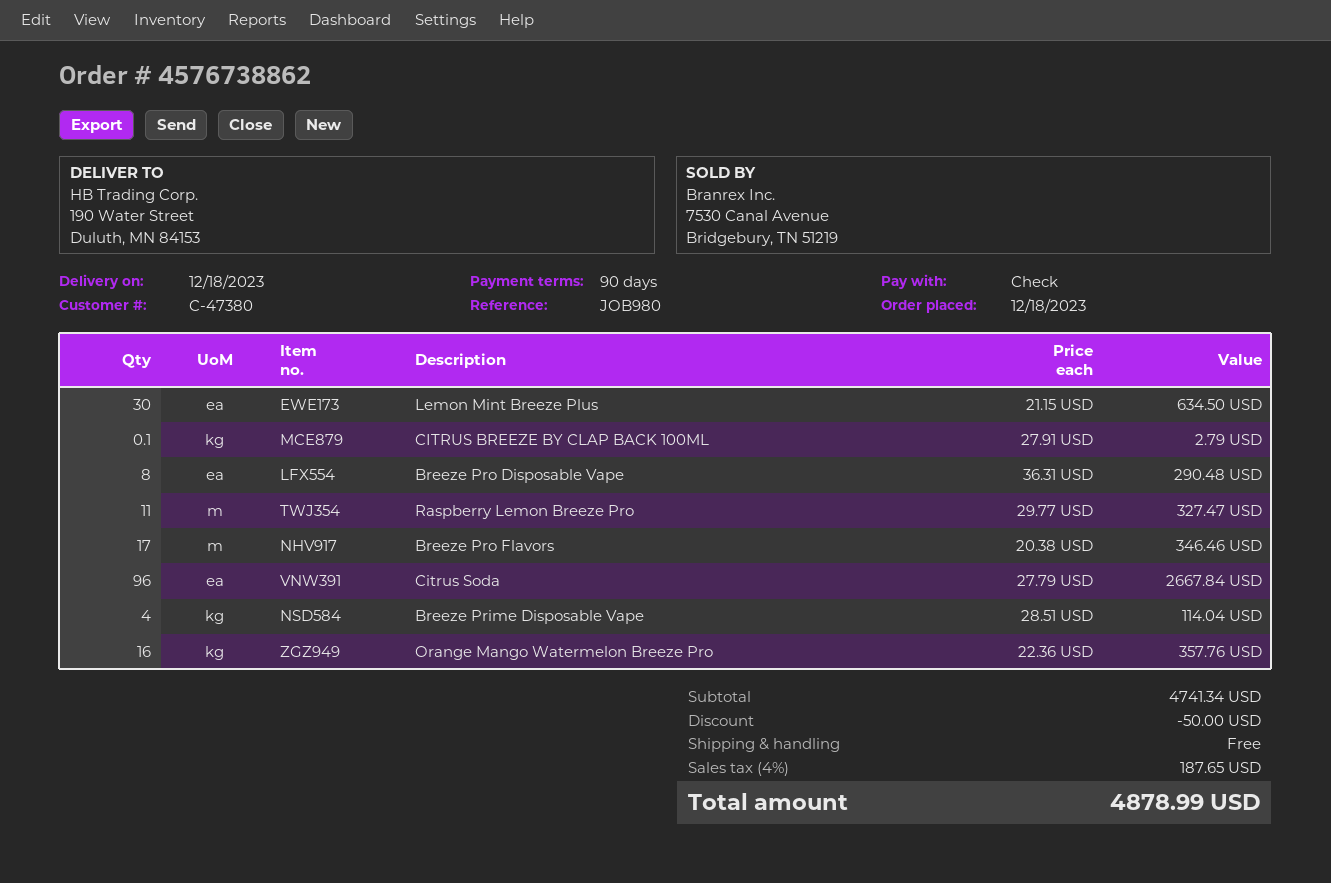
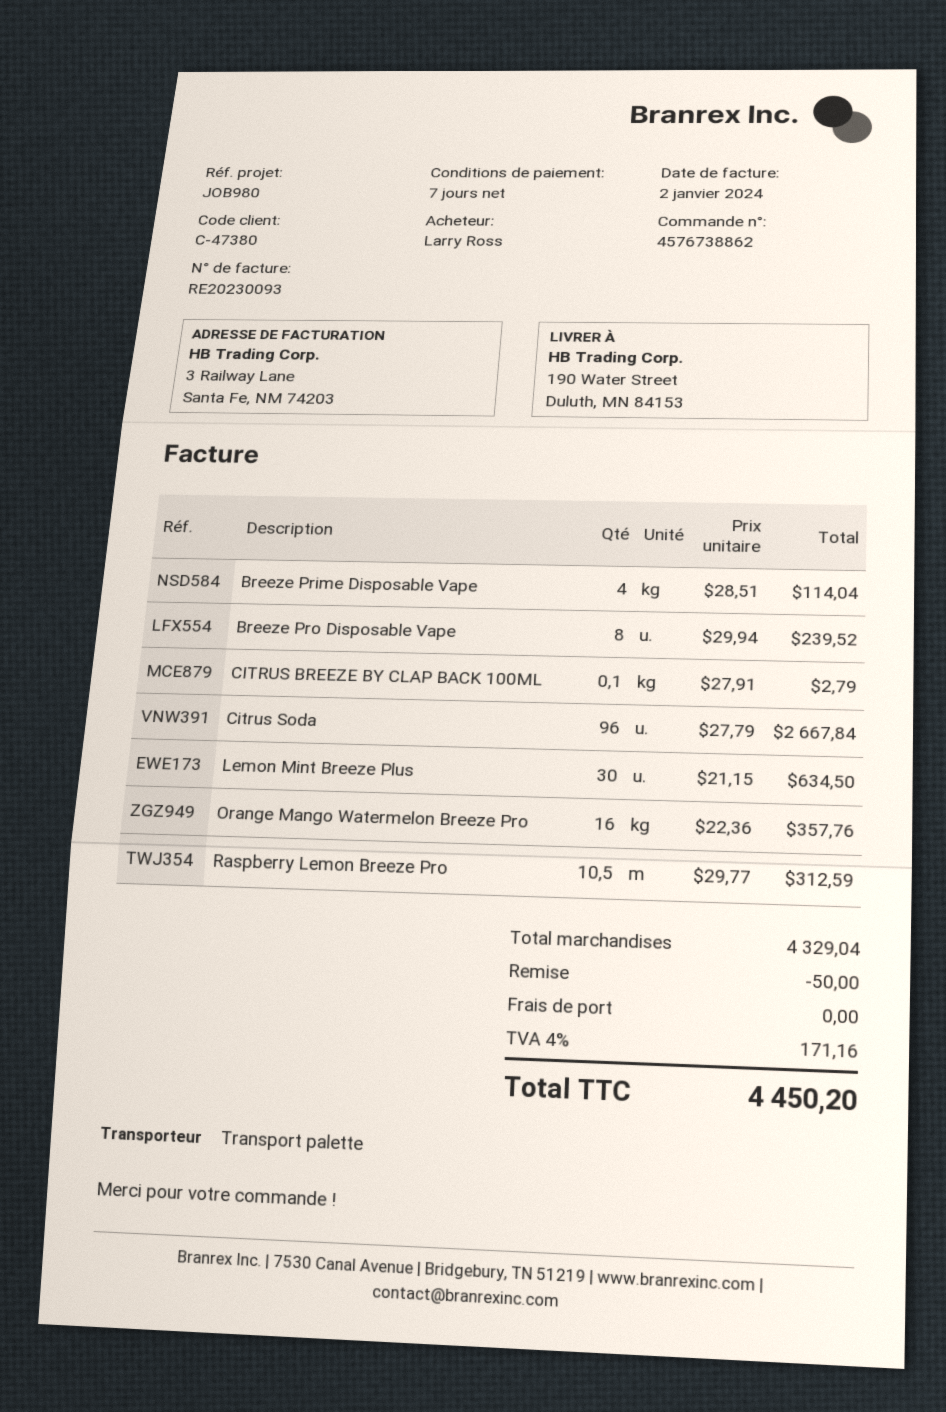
payment terms: 90 days -> 7 days
Breeze Pro Disposable Vape: 8 x 36.31 = 290.48 -> 8 x 29.94 = 239.52
Raspberry Lemon Breeze Pro: 11 x 29.77 = 327.47 -> 10.5 x 29.77 = 312.59
Breeze Pro Flavors: 17 x 20.38 = 346.46 -> none
subtotal: 4741.34 -> 4329.04
tax: 4% = 187.65 -> 4% = 171.16
total: 4878.99 -> 4450.20

